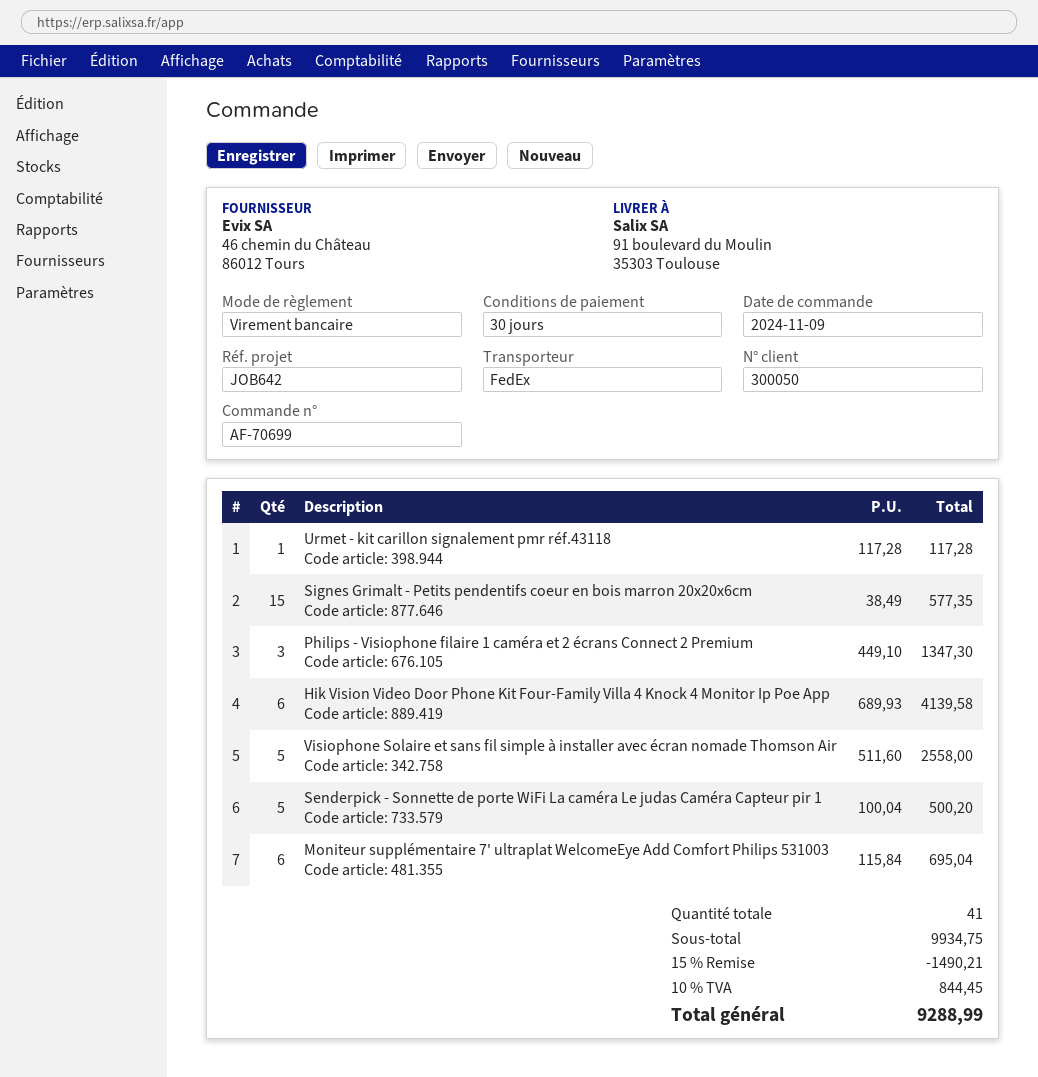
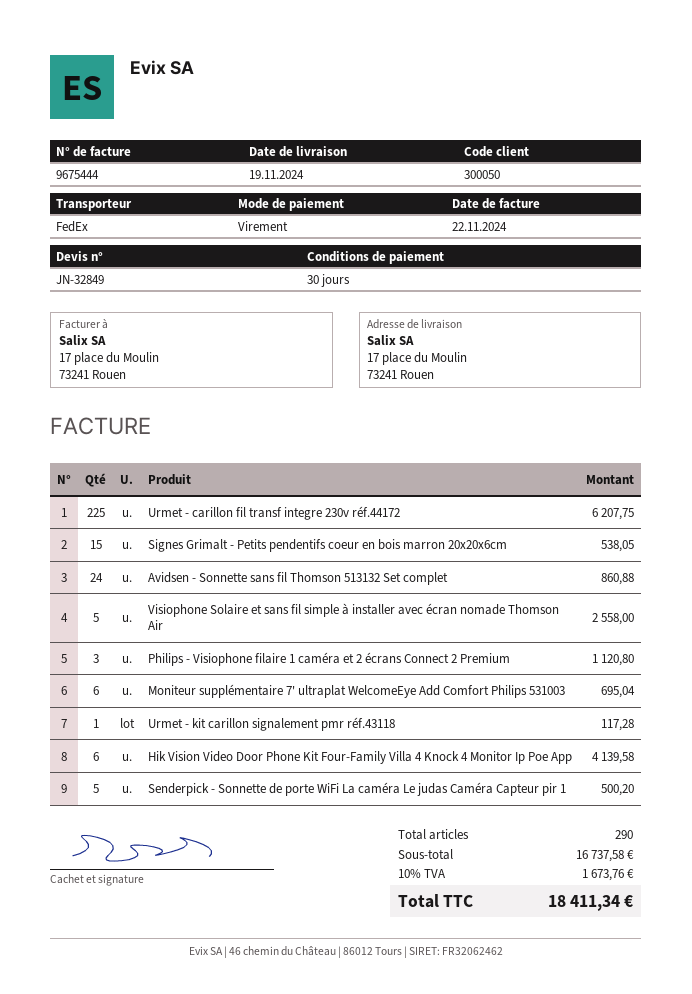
ship to: 91 boulevard du Moulin, 35303 Toulouse -> 17 place du Moulin, 73241 Rouen
Signes Grimalt - Petits pendentifs coeur en bois marron 20x20x6cm: 15 for 577.35 -> 15 for 538.05
Philips - Visiophone filaire 1 caméra et 2 écrans Connect 2 Premium: 3 for 1347.30 -> 3 for 1120.80
Urmet - carillon fil transf integre 230v réf.44172: none -> 225 for 6207.75
Avidsen - Sonnette sans fil Thomson 513132 Set complet: none -> 24 for 860.88
total quantity: 41 -> 290
subtotal: 9934.75 -> 16737.58
discount: 15% = 1490.21 -> none
tax: 10% = 844.45 -> 10% = 1673.76
total: 9288.99 -> 18411.34

